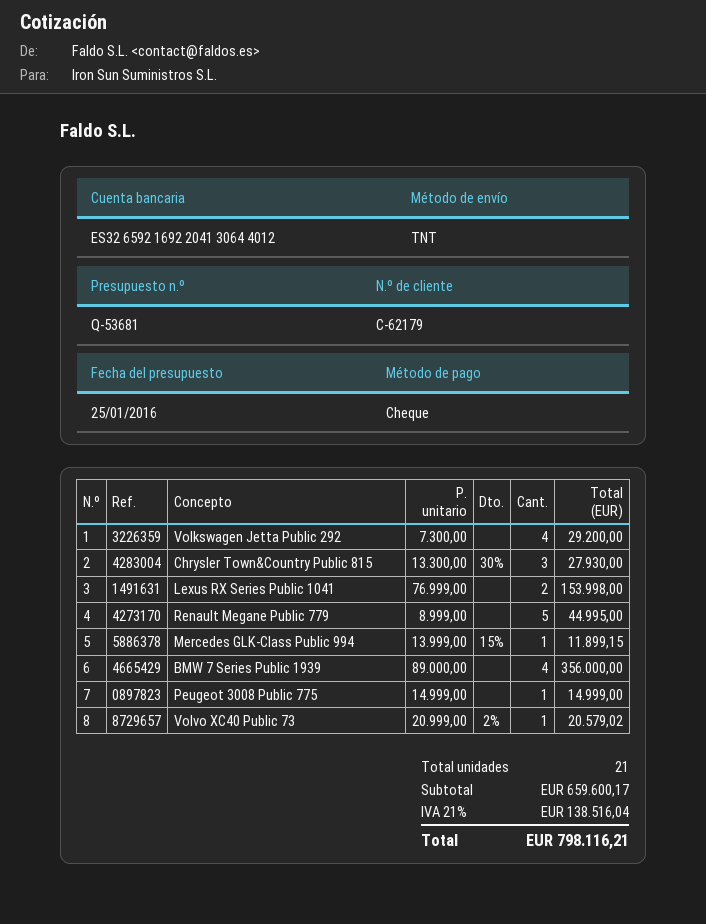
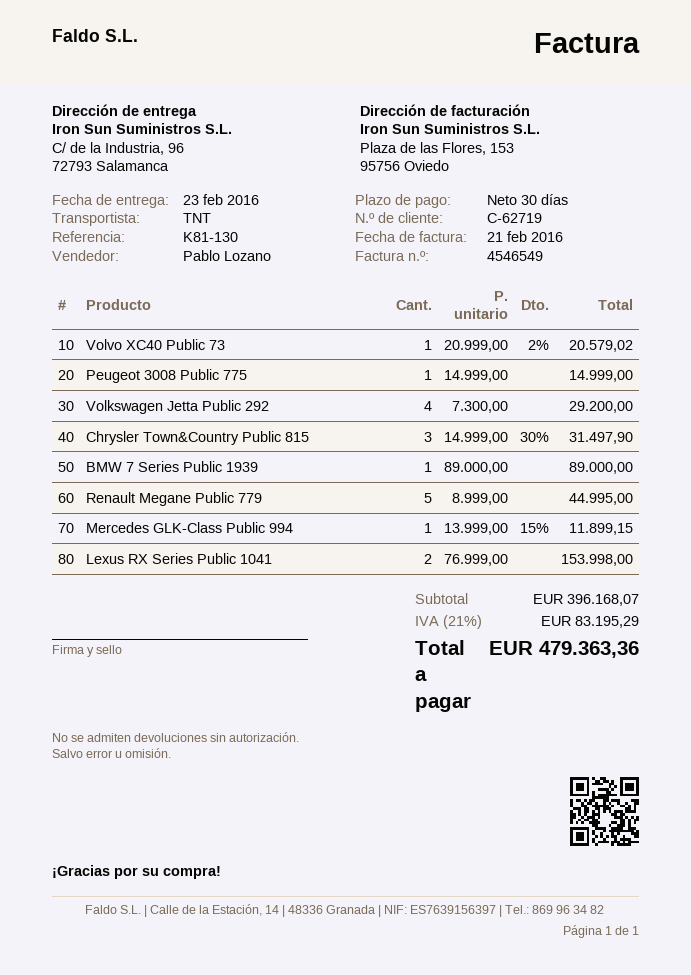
customer number: C-62179 -> C-62719
Chrysler Town&Country Public 815: 3 x 13300.00 - 30% = 27930.00 -> 3 x 14999.00 - 30% = 31497.90
BMW 7 Series Public 1939: 4 x 89000.00 = 356000.00 -> 1 x 89000.00 = 89000.00
subtotal: 659600.17 -> 396168.07
tax: 21% = 138516.04 -> 21% = 83195.29
total: 798116.21 -> 479363.36

